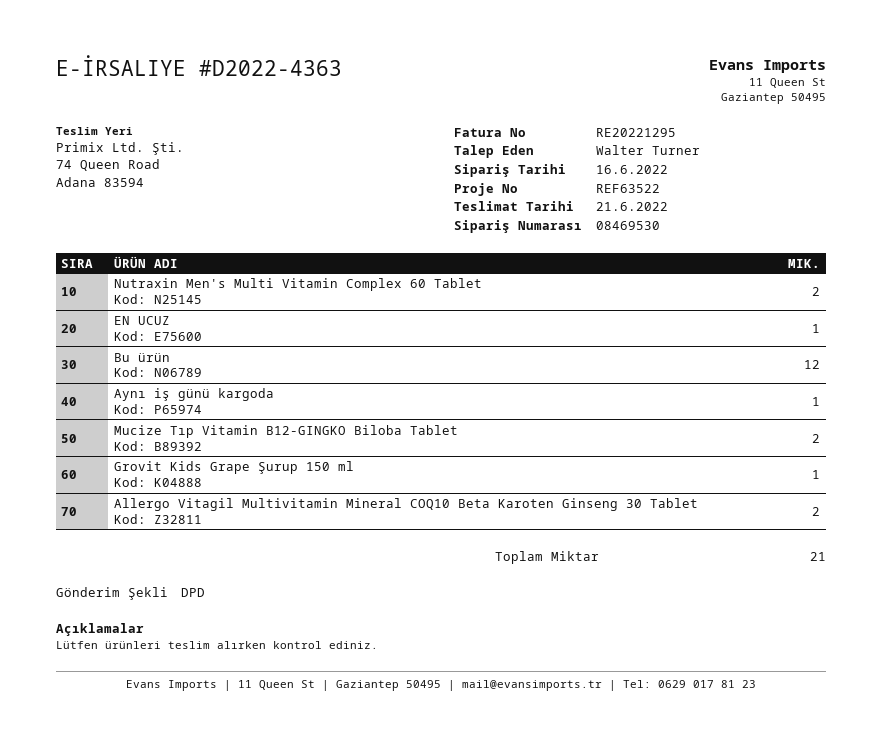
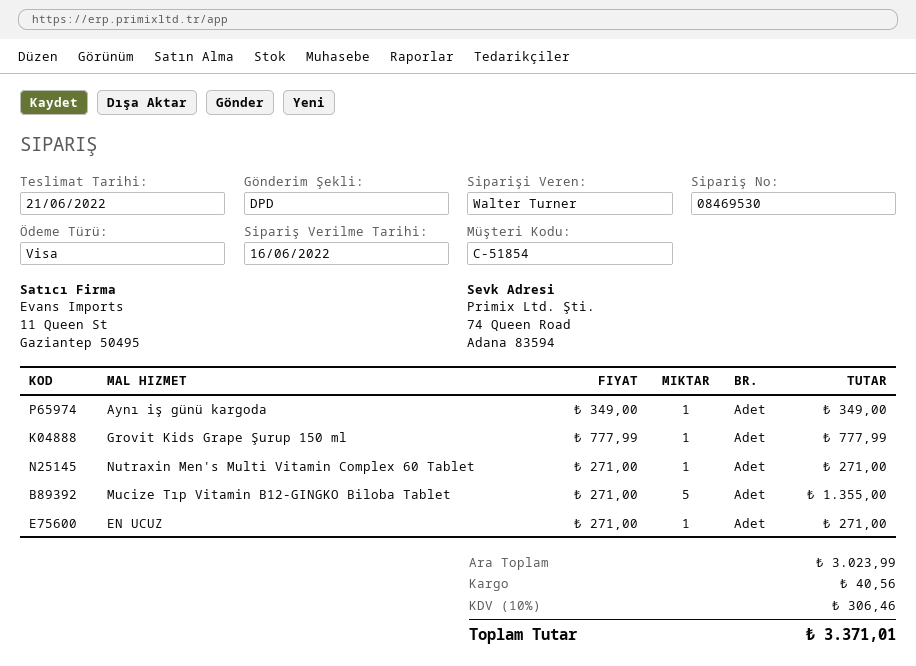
Nutraxin Men's Multi Vitamin Complex 60 Tablet: 2 -> 1
Bu ürün: 12 -> none
Mucize Tıp Vitamin B12-GINGKO Biloba Tablet: 2 -> 5
Allergo Vitagil Multivitamin Mineral COQ10 Beta Karoten Ginseng 30 Tablet: 2 -> none

